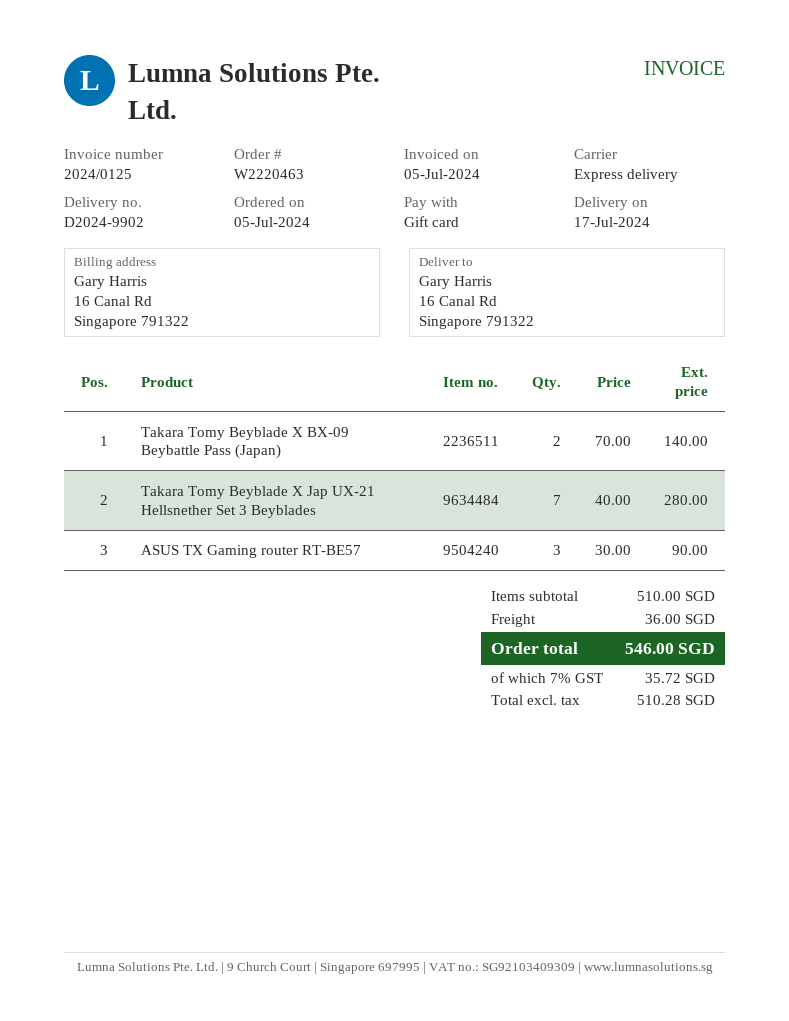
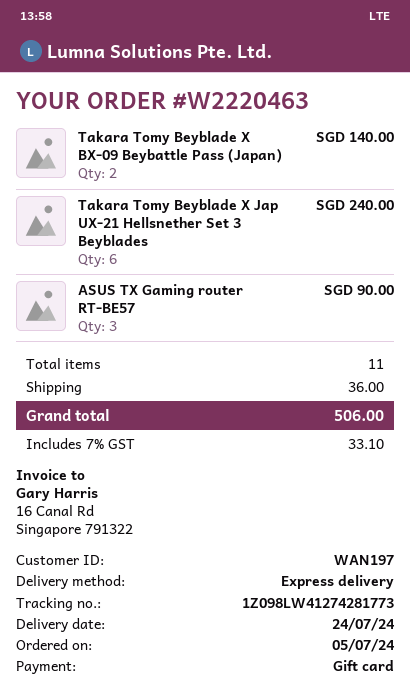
delivery date: 2024-07-17 -> 2024-07-24
Takara Tomy Beyblade X Jap UX-21 Hellsnether Set 3 Beyblades: 7 for 280.00 -> 6 for 240.00
tax: 7% = 35.72 -> 7% = 33.10
total: 546.00 -> 506.00

